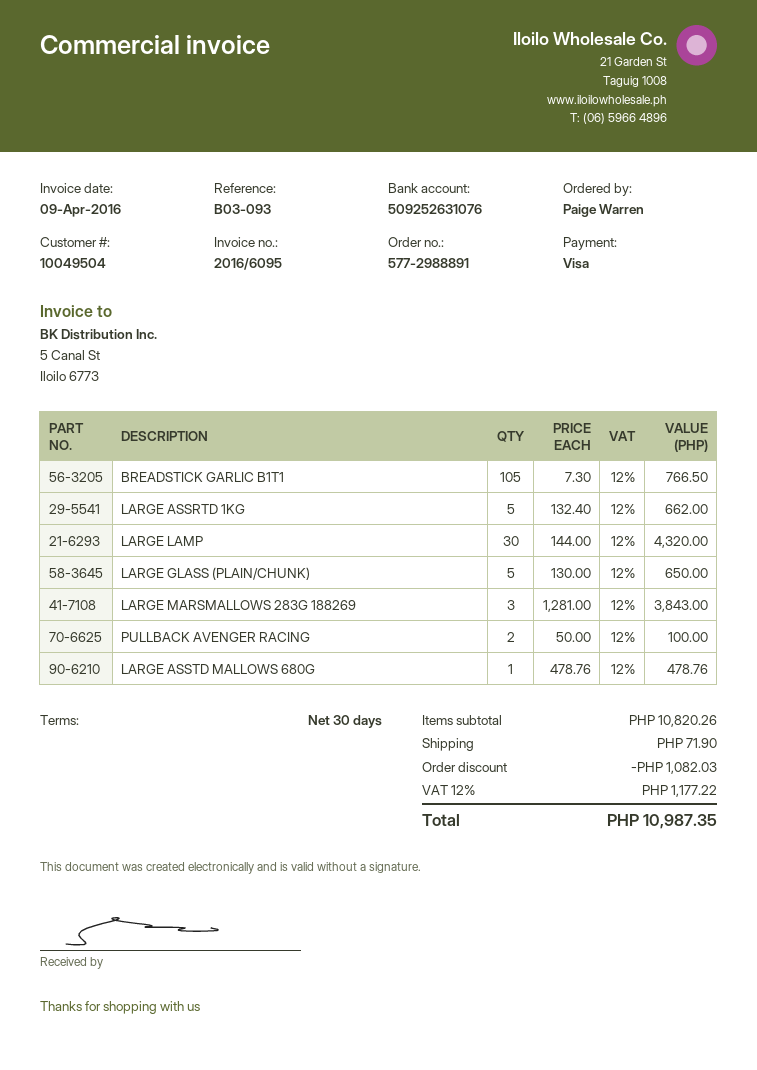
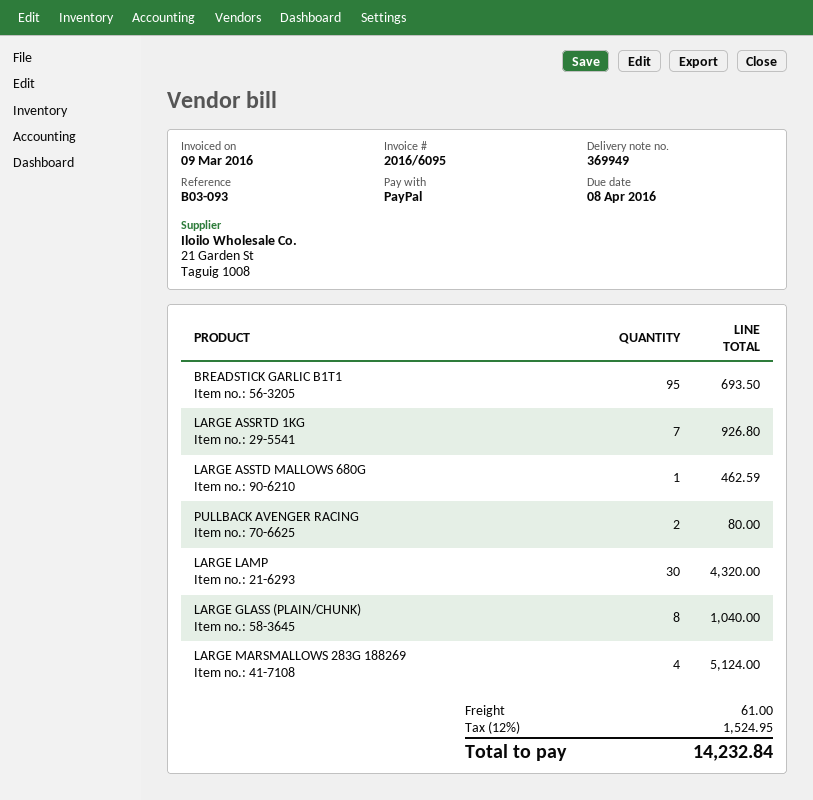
invoice date: 2016-04-09 -> 2016-03-09
payment method: Visa -> PayPal
BREADSTICK GARLIC B1T1: 105 for 766.50 -> 95 for 693.50
LARGE ASSRTD 1KG: 5 for 662.00 -> 7 for 926.80
LARGE GLASS (PLAIN/CHUNK): 5 for 650.00 -> 8 for 1040.00
LARGE MARSMALLOWS 283G 188269: 3 for 3843.00 -> 4 for 5124.00
PULLBACK AVENGER RACING: 2 for 100.00 -> 2 for 80.00
LARGE ASSTD MALLOWS 680G: 1 for 478.76 -> 1 for 462.59
discount: 1082.03 -> none
shipping: 71.90 -> 61.00
tax: 12% = 1177.22 -> 12% = 1524.95
total: 10987.35 -> 14232.84

